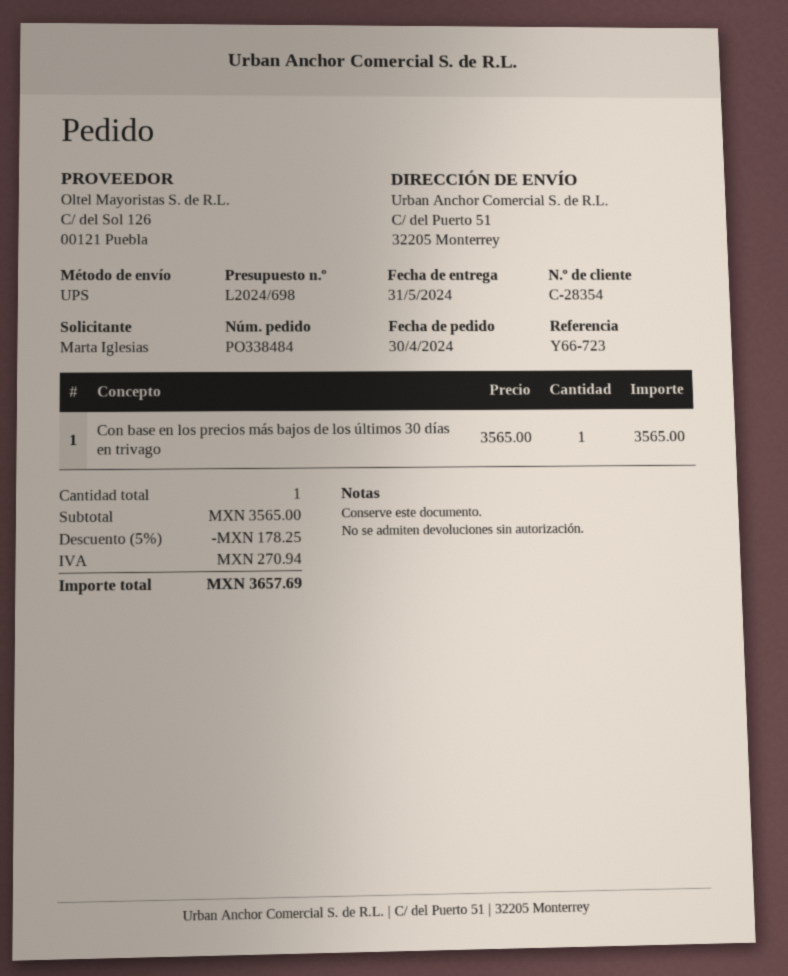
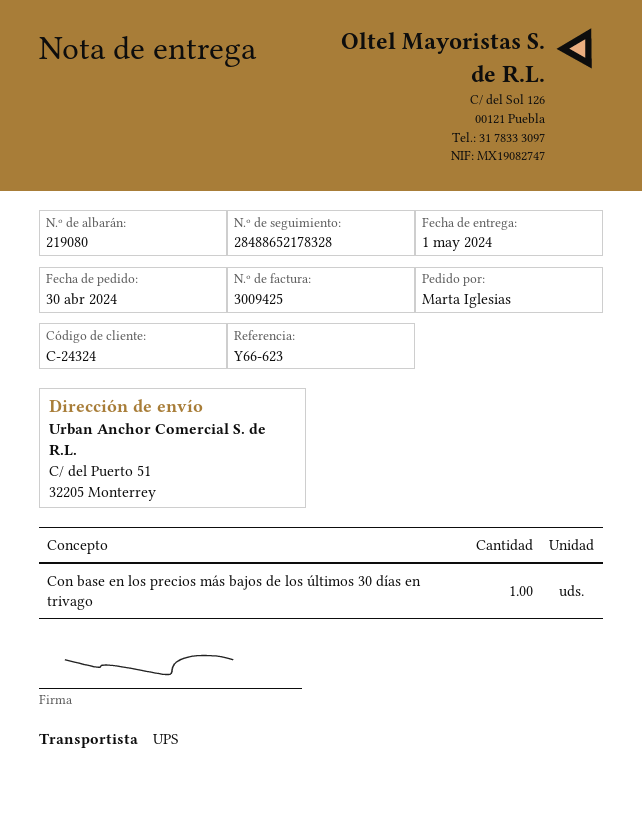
delivery date: 2024-05-31 -> 2024-05-01
customer number: C-28354 -> C-24324
reference: Y66-723 -> Y66-623

